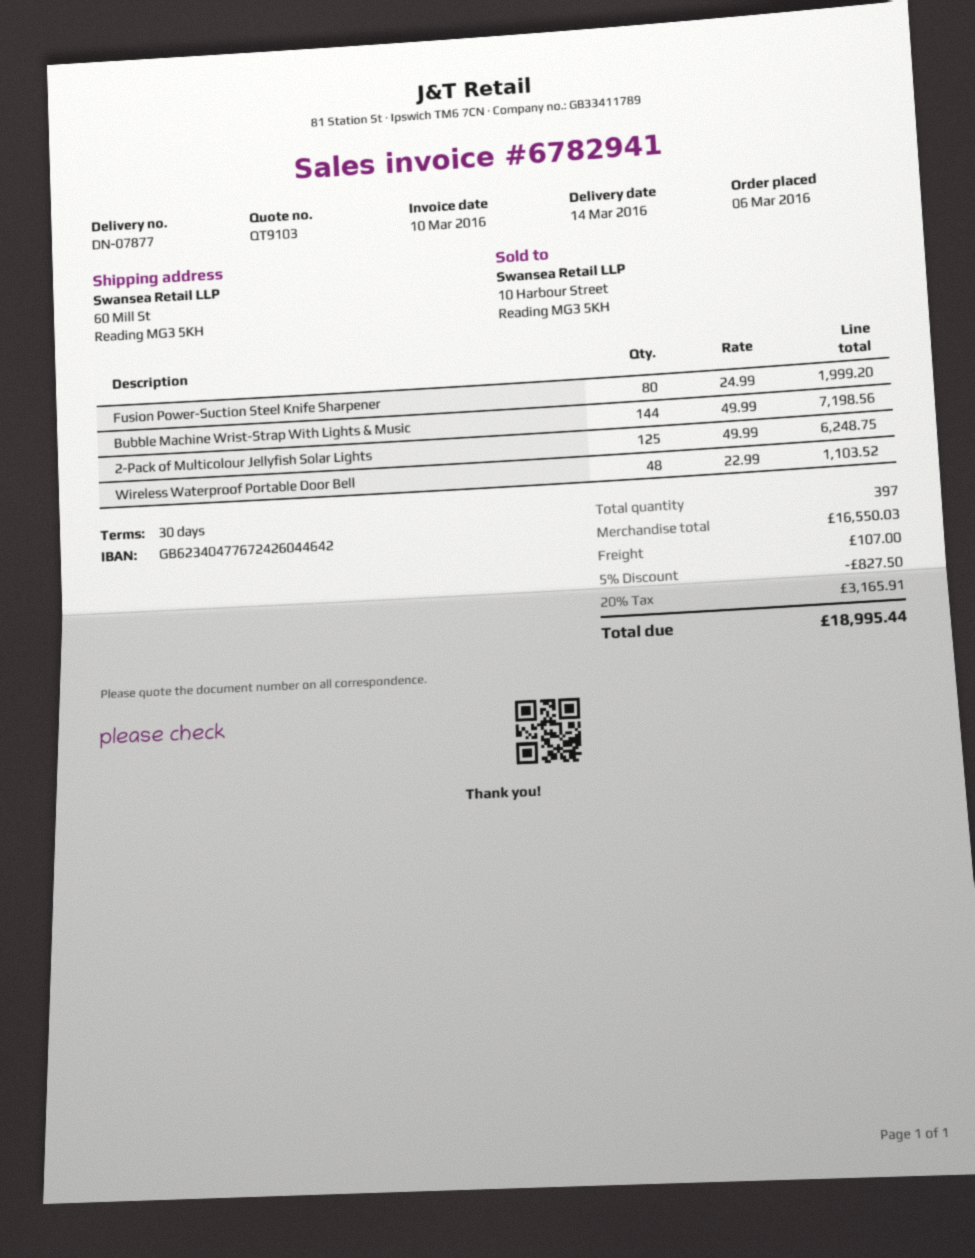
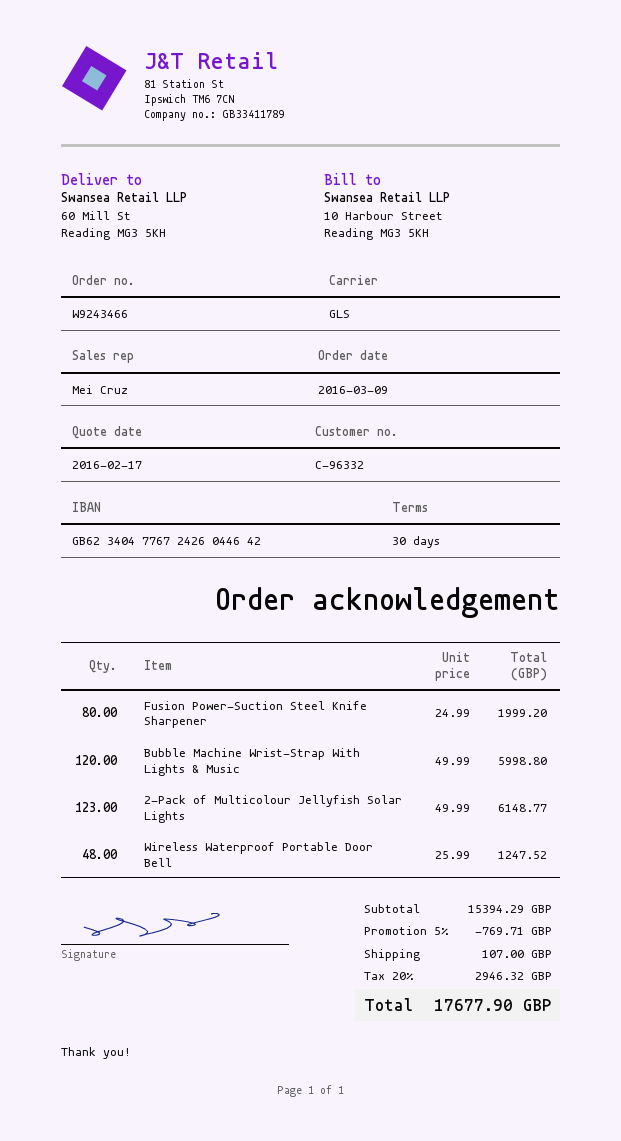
order date: 2016-03-06 -> 2016-03-09
Bubble Machine Wrist-Strap With Lights & Music: 144 x 49.99 = 7198.56 -> 120 x 49.99 = 5998.80
2-Pack of Multicolour Jellyfish Solar Lights: 125 x 49.99 = 6248.75 -> 123 x 49.99 = 6148.77
Wireless Waterproof Portable Door Bell: 48 x 22.99 = 1103.52 -> 48 x 25.99 = 1247.52
subtotal: 16550.03 -> 15394.29
discount: 5% = 827.50 -> 5% = 769.71
tax: 20% = 3165.91 -> 20% = 2946.32
total: 18995.44 -> 17677.90

